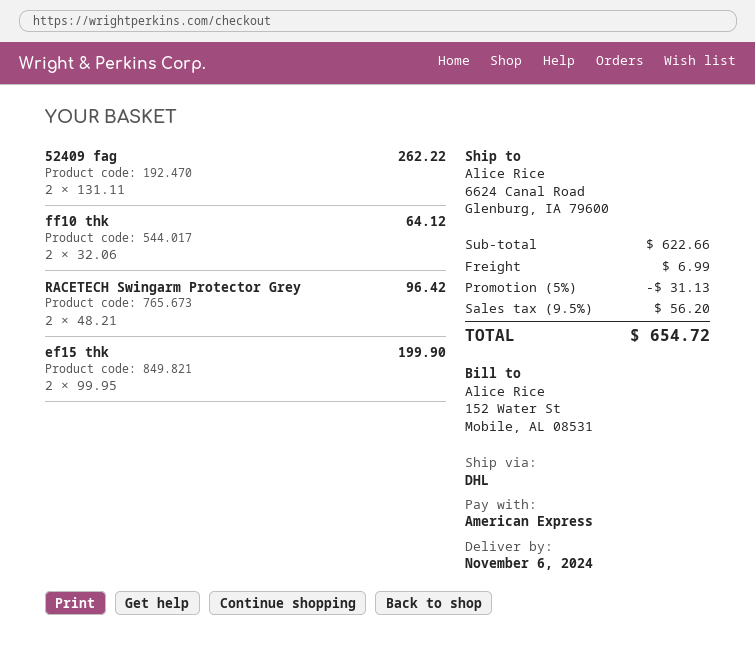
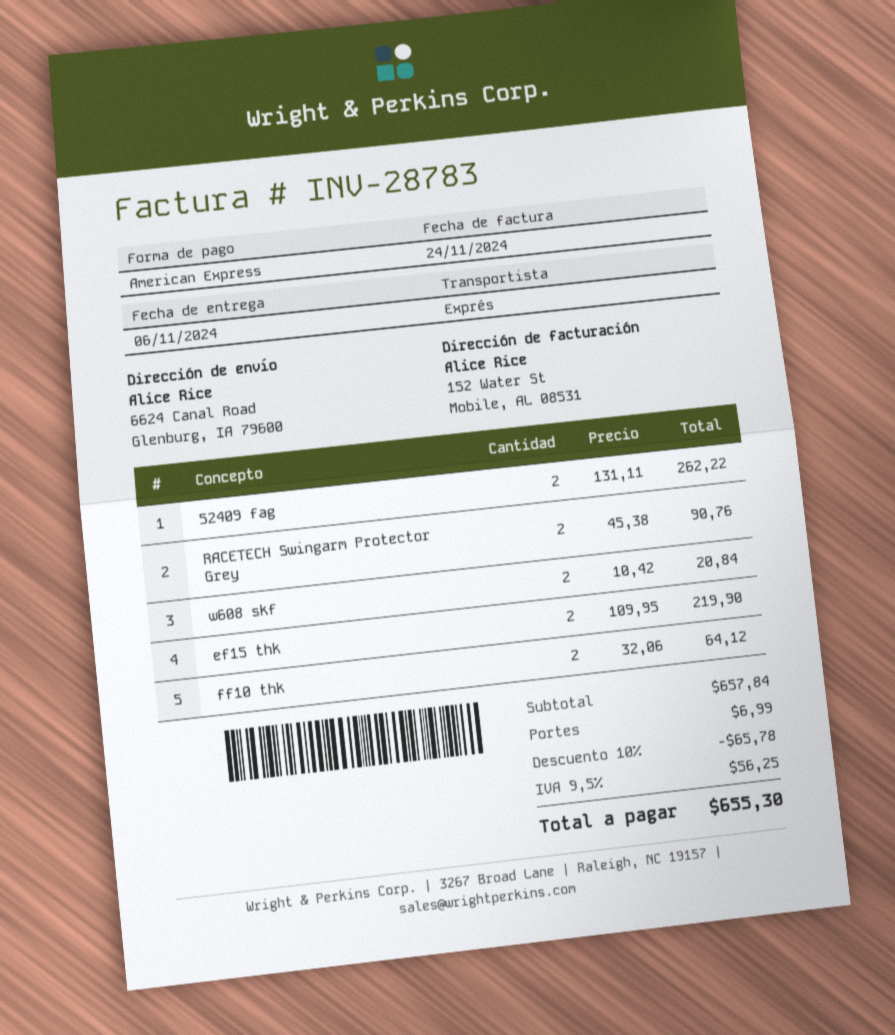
shipping method: DHL -> express
RACETECH Swingarm Protector Grey: 2 x 48.21 = 96.42 -> 2 x 45.38 = 90.76
ef15 thk: 2 x 99.95 = 199.90 -> 2 x 109.95 = 219.90
w608 skf: none -> 2 x 10.42 = 20.84
subtotal: 622.66 -> 657.84
discount: 5% = 31.13 -> 10% = 65.78
tax: 9.5% = 56.20 -> 9.5% = 56.25
total: 654.72 -> 655.30

